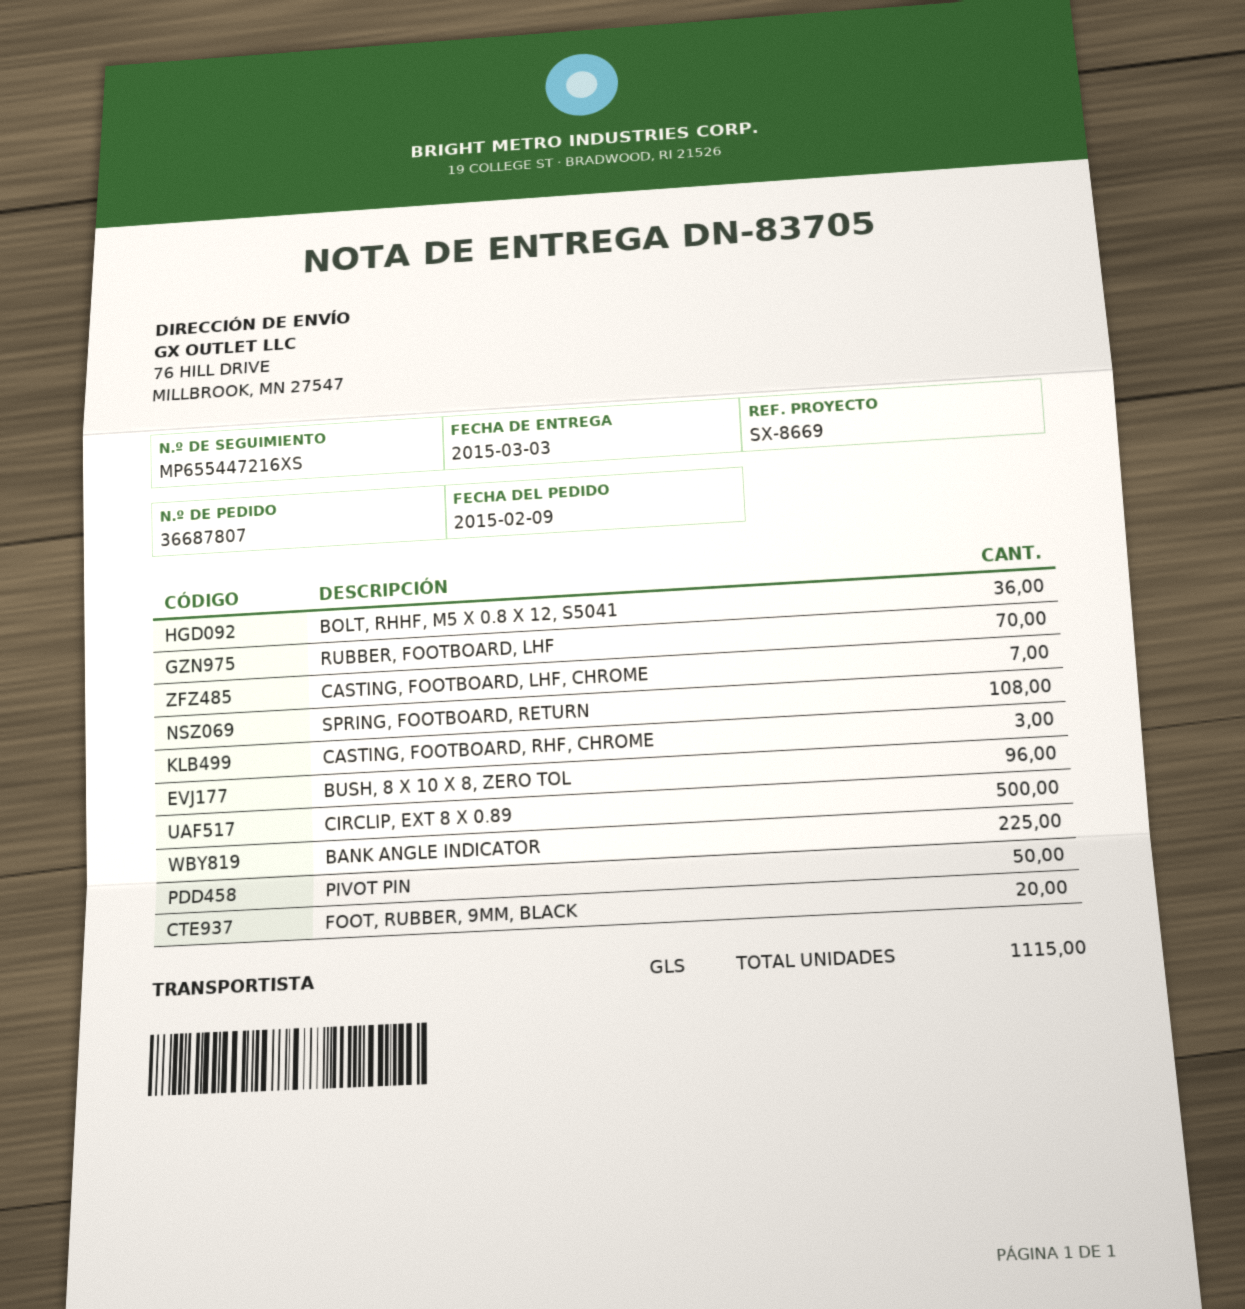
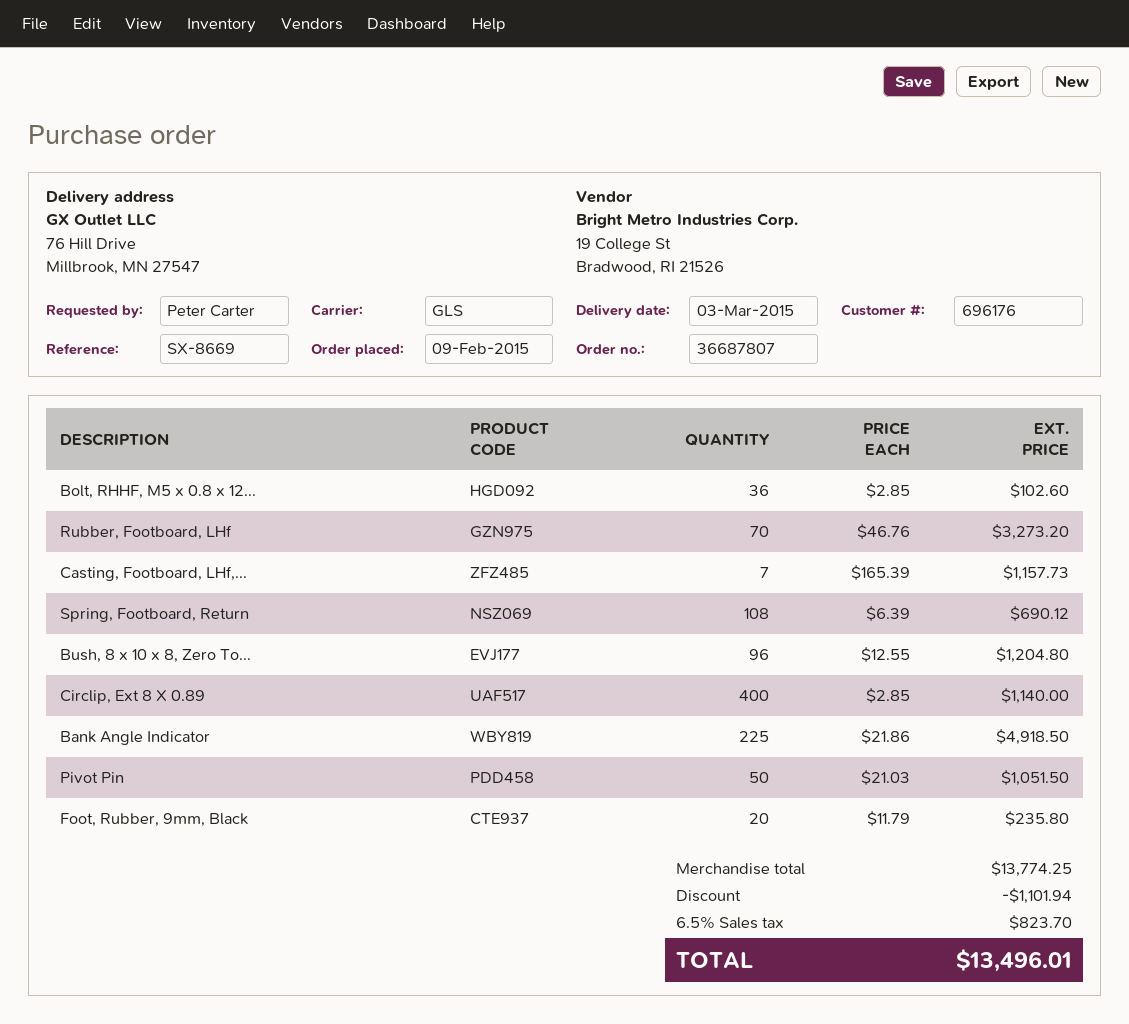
CASTING, FOOTBOARD, RHF, CHROME: 3 -> none
CIRCLIP, EXT 8 X 0.89: 500 -> 400

